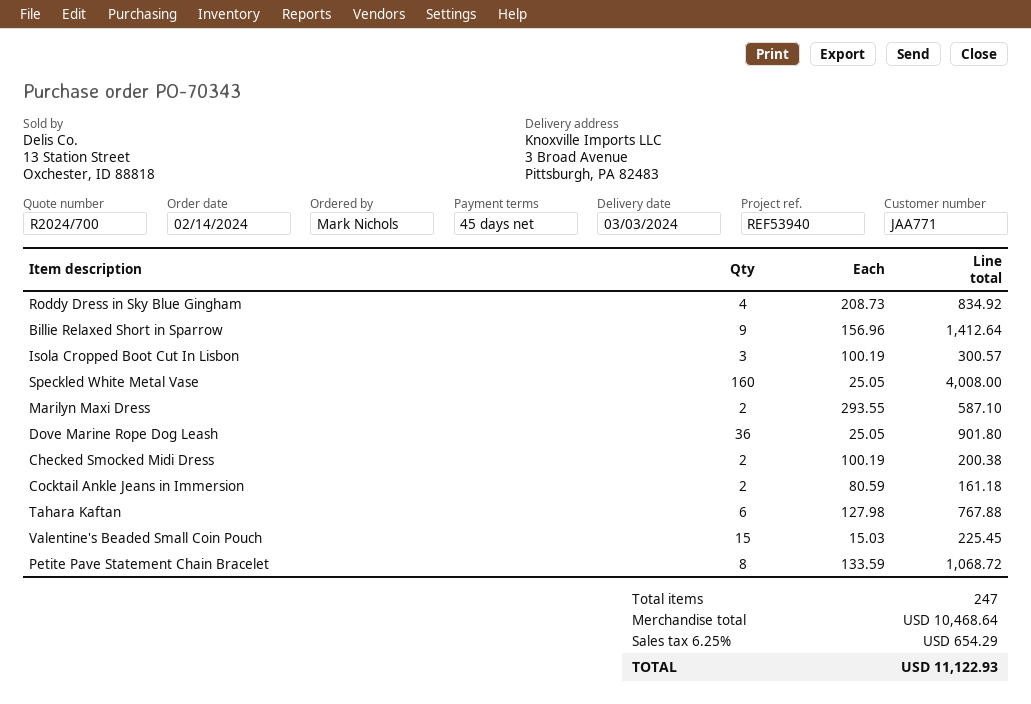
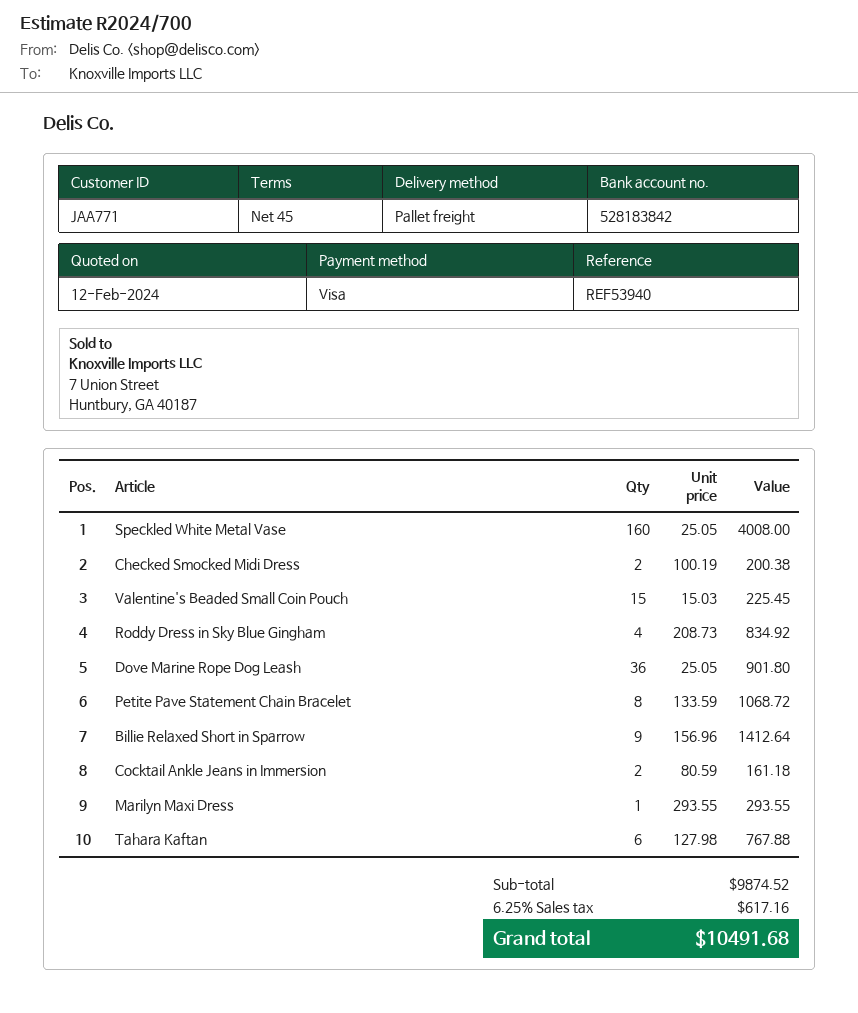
Isola Cropped Boot Cut In Lisbon: 3 x 100.19 = 300.57 -> none
Marilyn Maxi Dress: 2 x 293.55 = 587.10 -> 1 x 293.55 = 293.55
subtotal: 10468.64 -> 9874.52
tax: 6.25% = 654.29 -> 6.25% = 617.16
total: 11122.93 -> 10491.68

